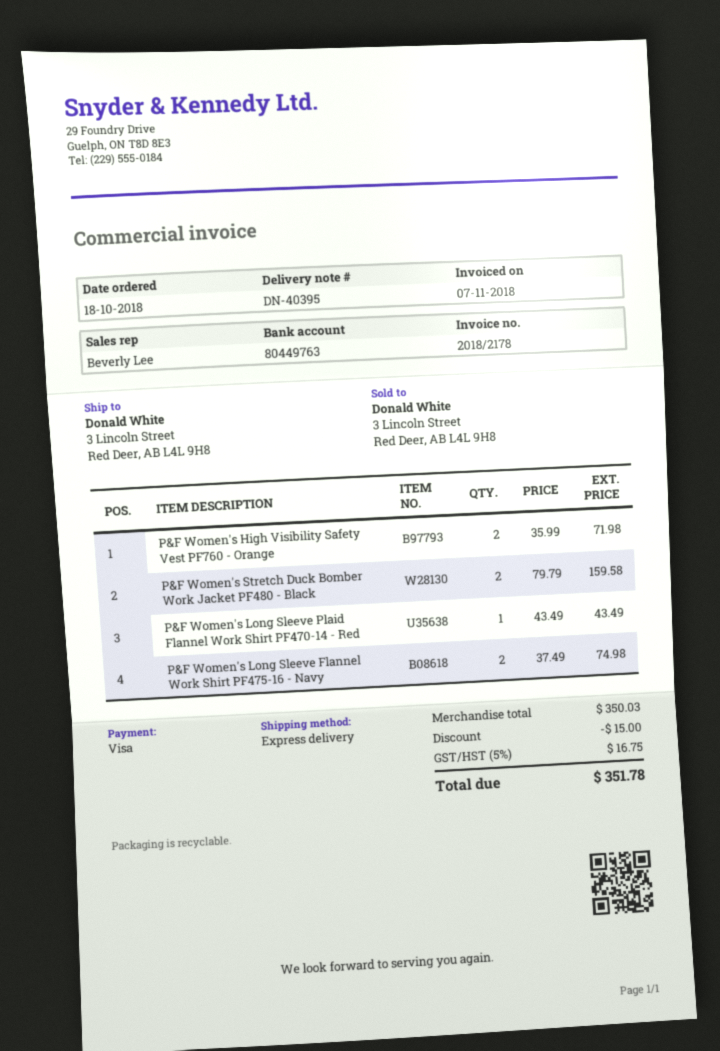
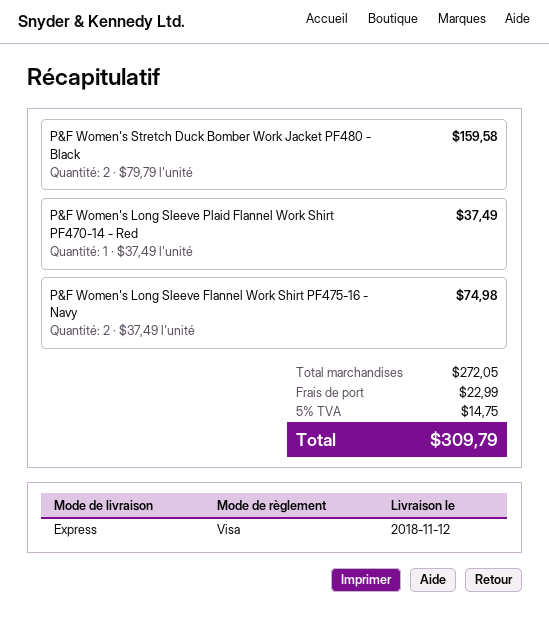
P&F Women's High Visibility Safety Vest PF760 - Orange: 2 x 35.99 = 71.98 -> none
P&F Women's Long Sleeve Plaid Flannel Work Shirt PF470-14 - Red: 1 x 43.49 = 43.49 -> 1 x 37.49 = 37.49
subtotal: 350.03 -> 272.05
discount: 15.00 -> none
shipping: none -> 22.99
tax: 5% = 16.75 -> 5% = 14.75
total: 351.78 -> 309.79

